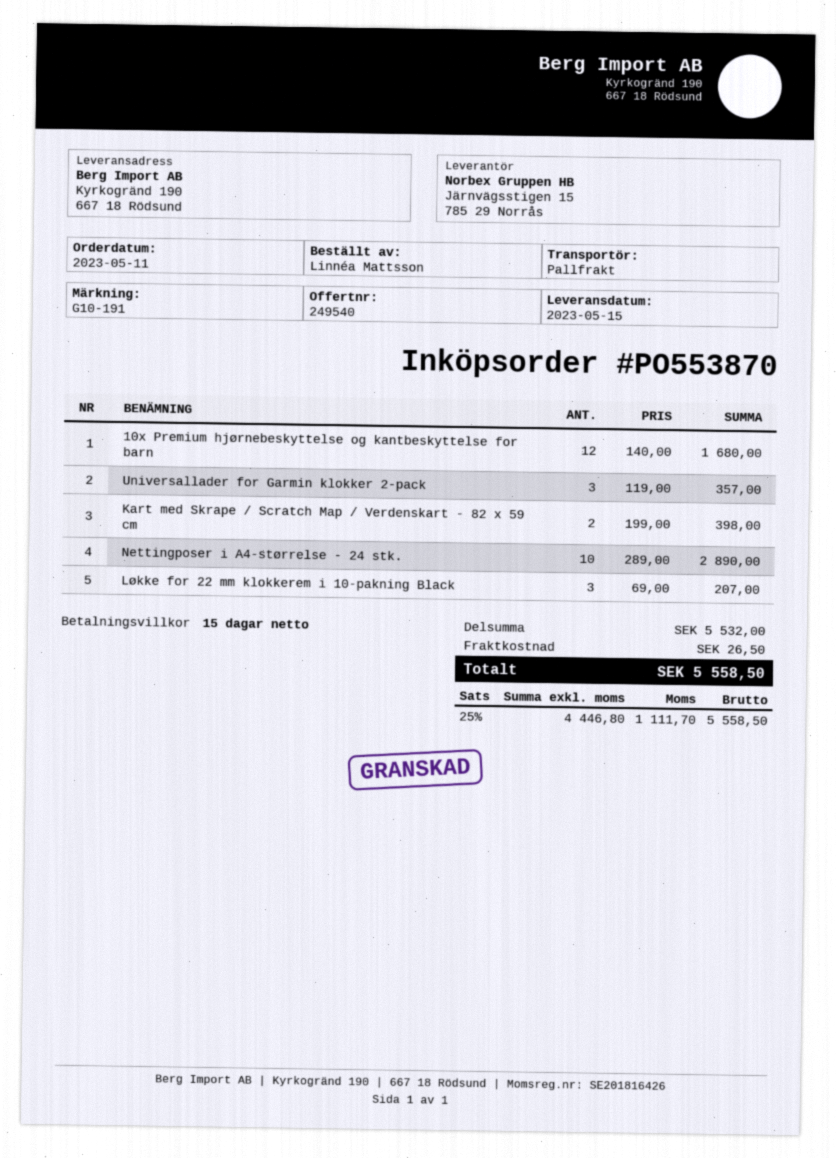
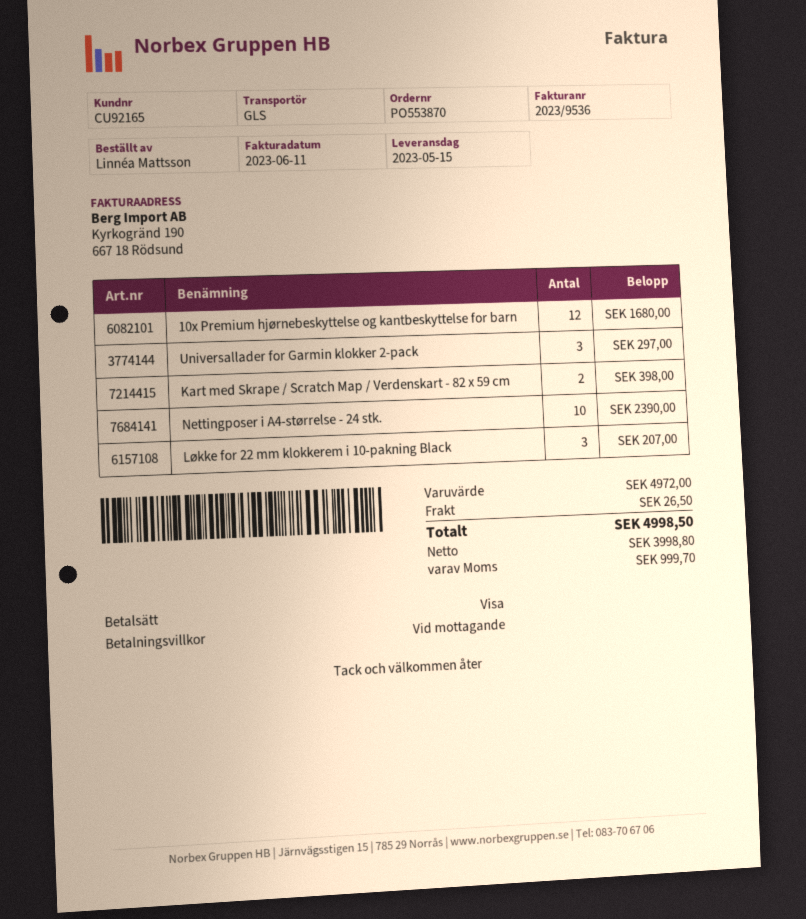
payment terms: 15 days -> on receipt
shipping method: pallet freight -> GLS
Universallader for Garmin klokker 2-pack: 3 for 357.00 -> 3 for 297.00
Nettingposer i A4-størrelse - 24 stk.: 10 for 2890.00 -> 10 for 2390.00
subtotal: 5532.00 -> 4972.00
net: 4446.80 -> 3998.80
tax: 1111.70 -> 999.70
total: 5558.50 -> 4998.50

